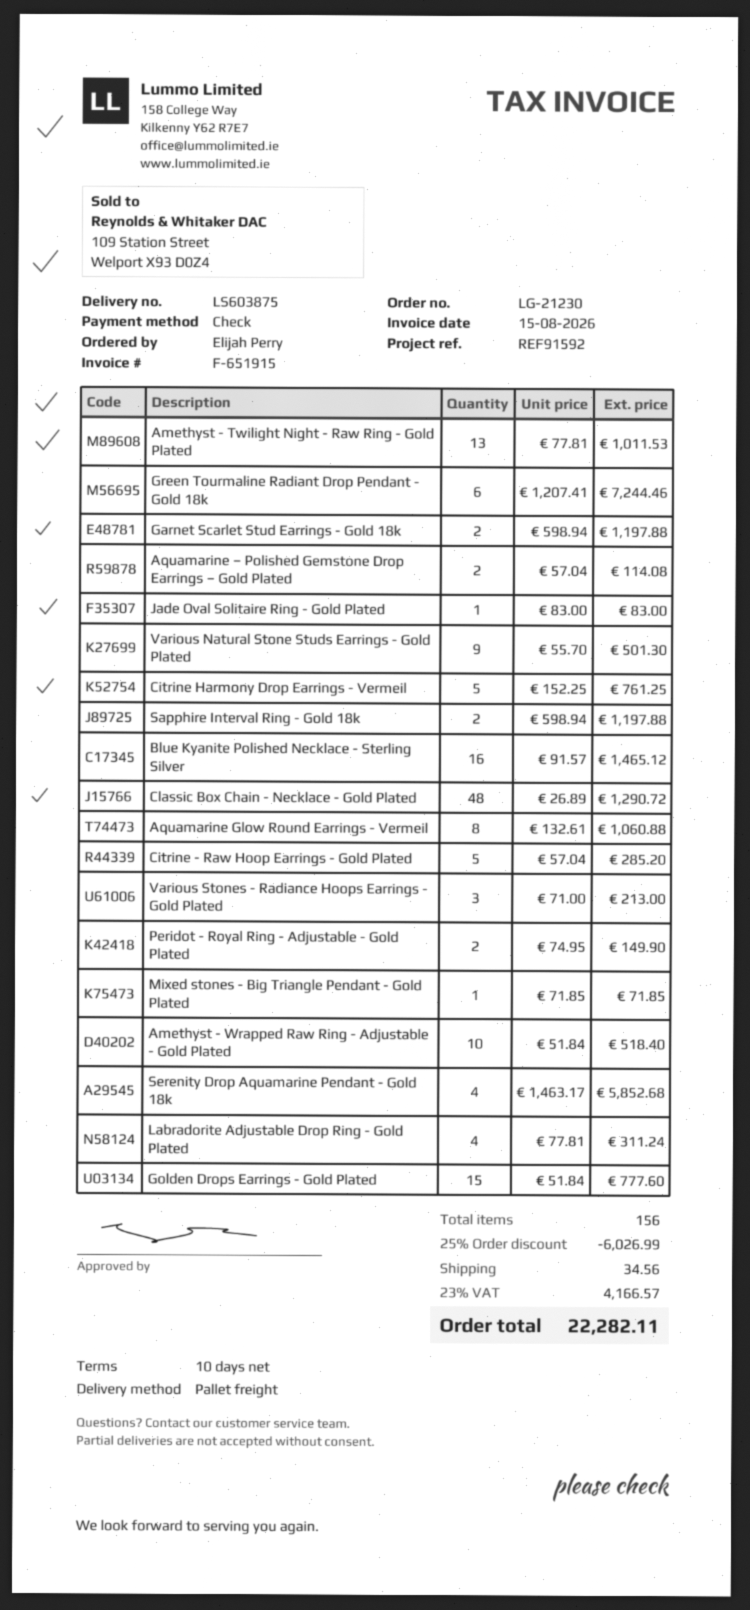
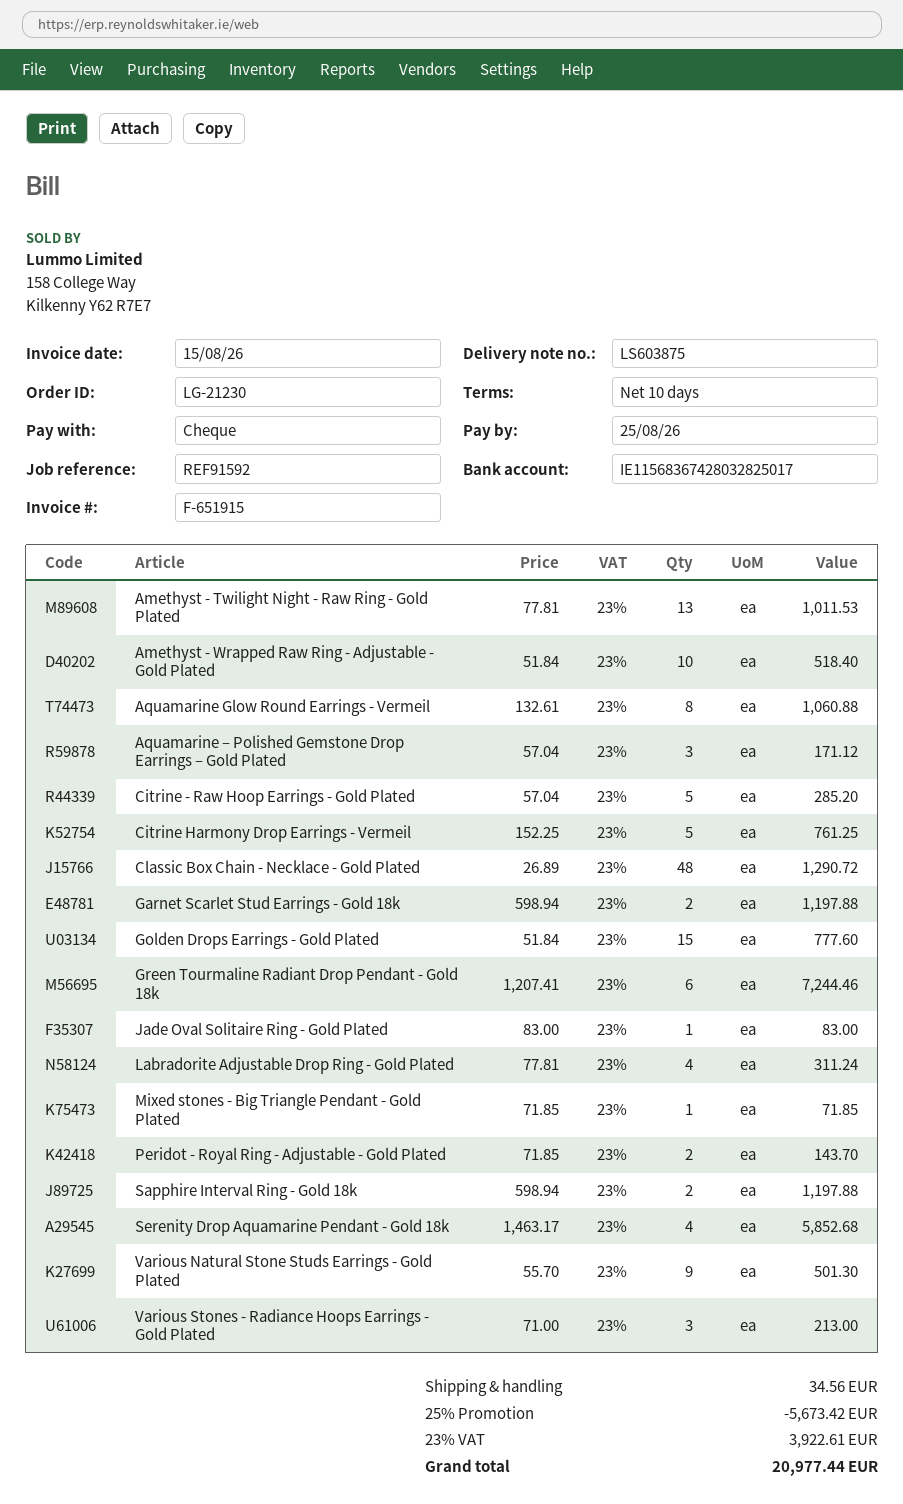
Aquamarine – Polished Gemstone Drop Earrings – Gold Plated: 2 x 57.04 = 114.08 -> 3 x 57.04 = 171.12
Blue Kyanite Polished Necklace - Sterling Silver: 16 x 91.57 = 1465.12 -> none
Peridot - Royal Ring - Adjustable - Gold Plated: 2 x 74.95 = 149.90 -> 2 x 71.85 = 143.70
discount: 25% = 6026.99 -> 25% = 5673.42
tax: 23% = 4166.57 -> 23% = 3922.61
total: 22282.11 -> 20977.44

